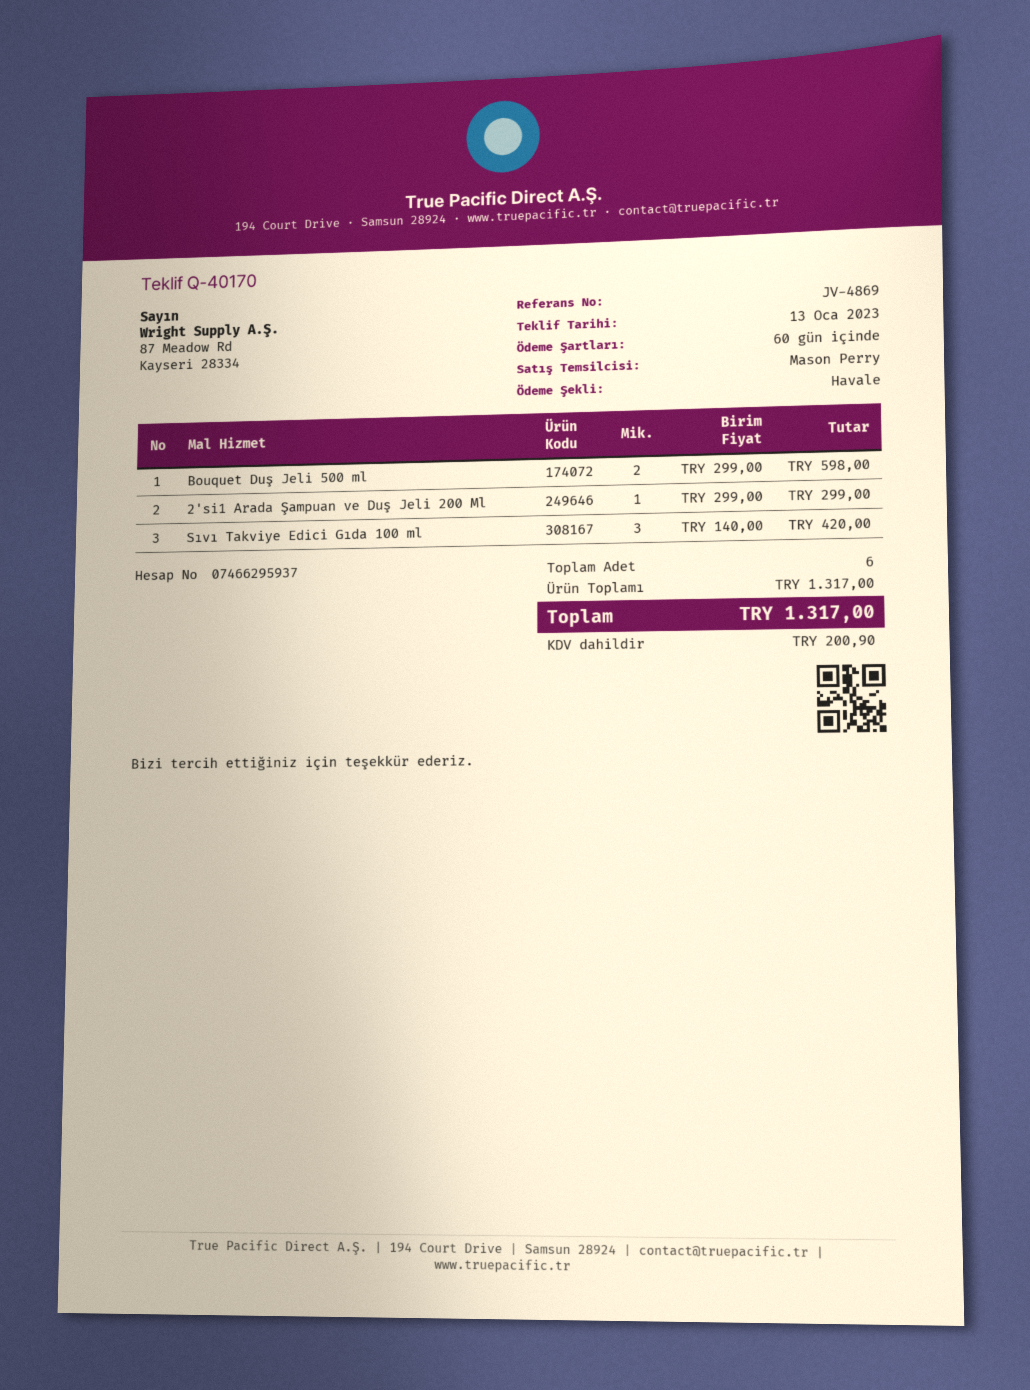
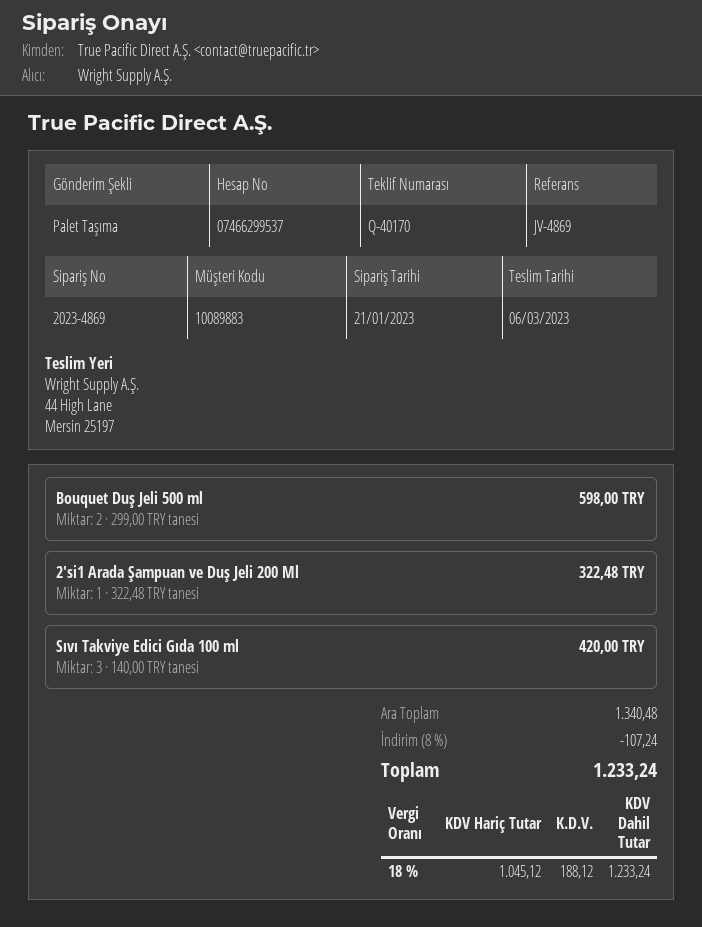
bank account: 07466295937 -> 07466299537
2'si1 Arada Şampuan ve Duş Jeli 200 Ml: 1 x 299.00 = 299.00 -> 1 x 322.48 = 322.48
subtotal: 1317.00 -> 1340.48
discount: none -> 8% = 107.24
tax: 200.90 -> 188.12
total: 1317.00 -> 1233.24

